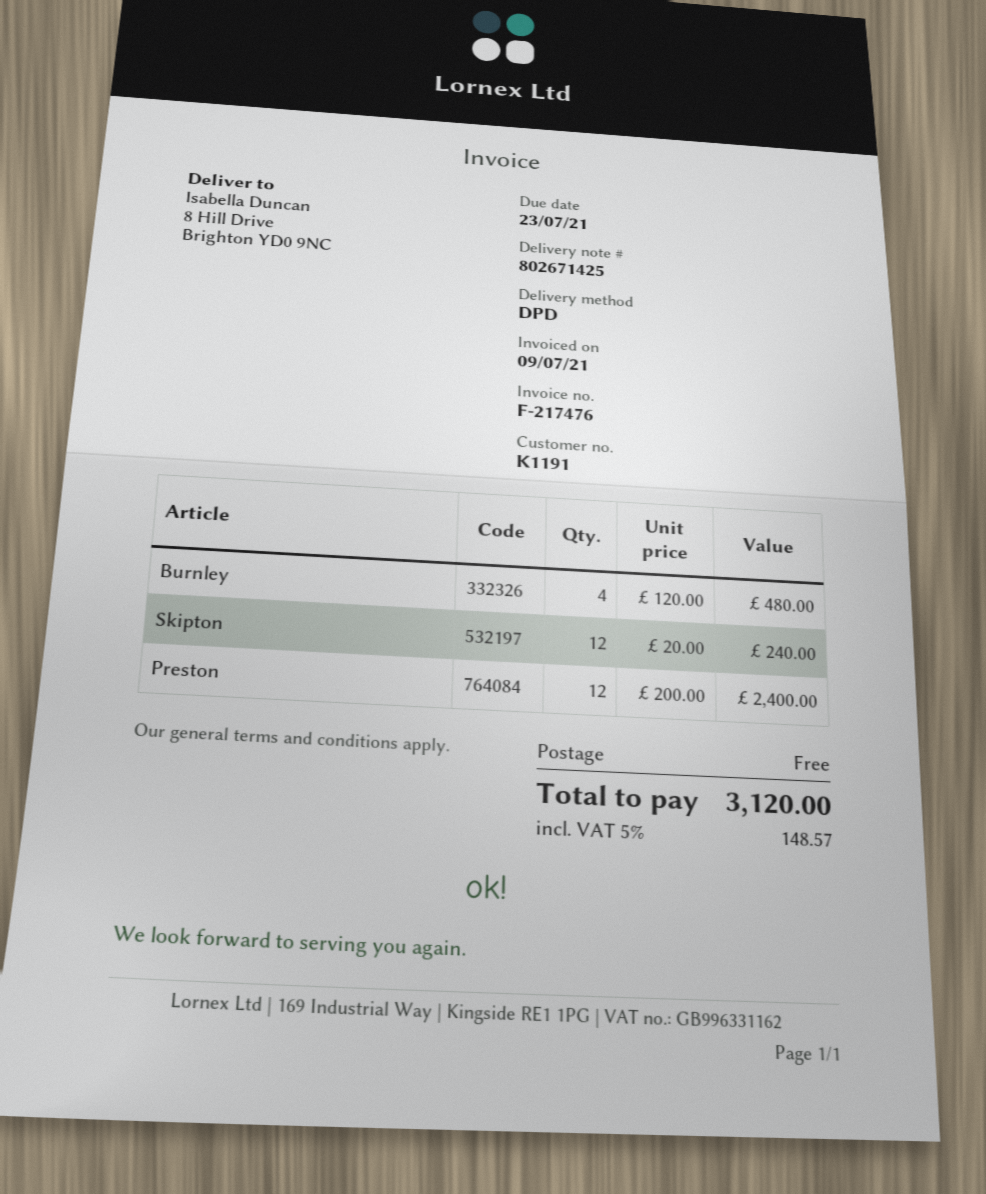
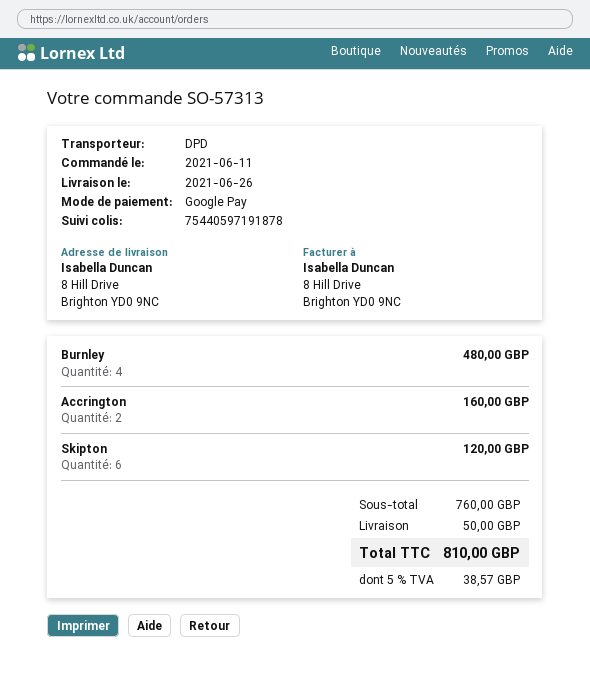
Skipton: 12 for 240.00 -> 6 for 120.00
Preston: 12 for 2400.00 -> none
Accrington: none -> 2 for 160.00
shipping: 0.00 -> 50.00
tax: 5% = 148.57 -> 5% = 38.57
total: 3120.00 -> 810.00

